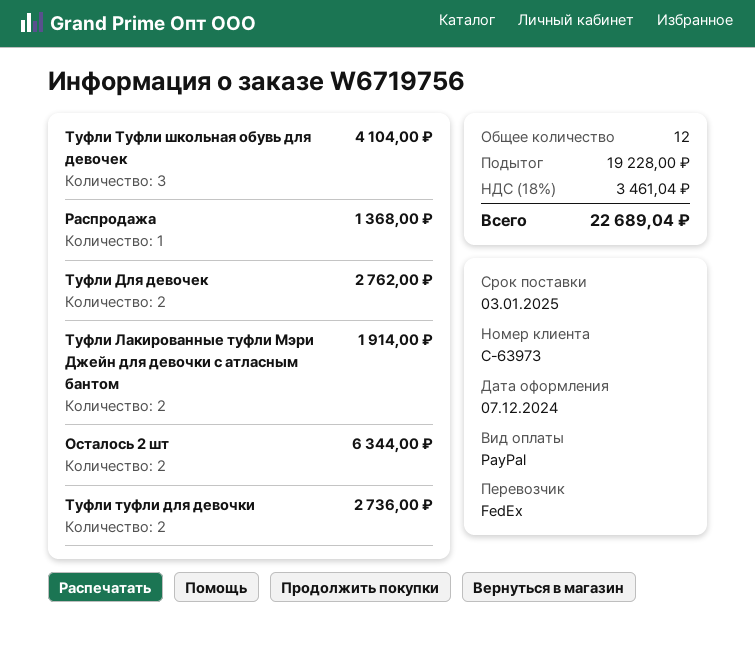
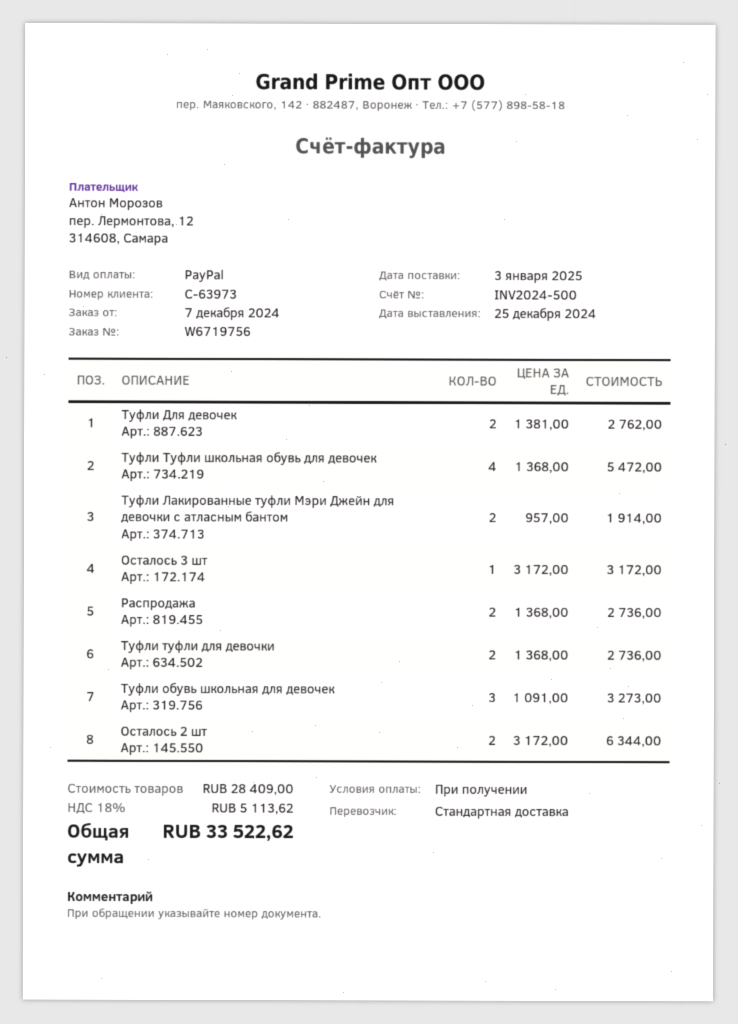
shipping method: FedEx -> standard
Туфли Туфли школьная обувь для девочек: 3 for 4104.00 -> 4 for 5472.00
Распродажа: 1 for 1368.00 -> 2 for 2736.00
Осталось 3 шт: none -> 1 for 3172.00
Туфли обувь школьная для девочек: none -> 3 for 3273.00
subtotal: 19228.00 -> 28409.00
tax: 18% = 3461.04 -> 18% = 5113.62
total: 22689.04 -> 33522.62

